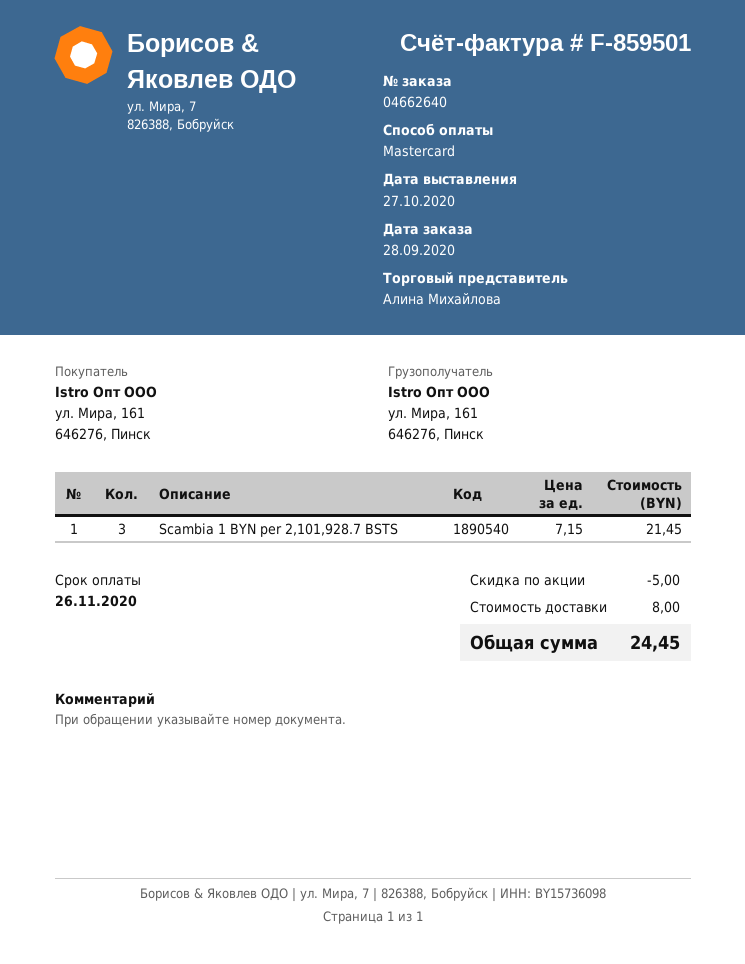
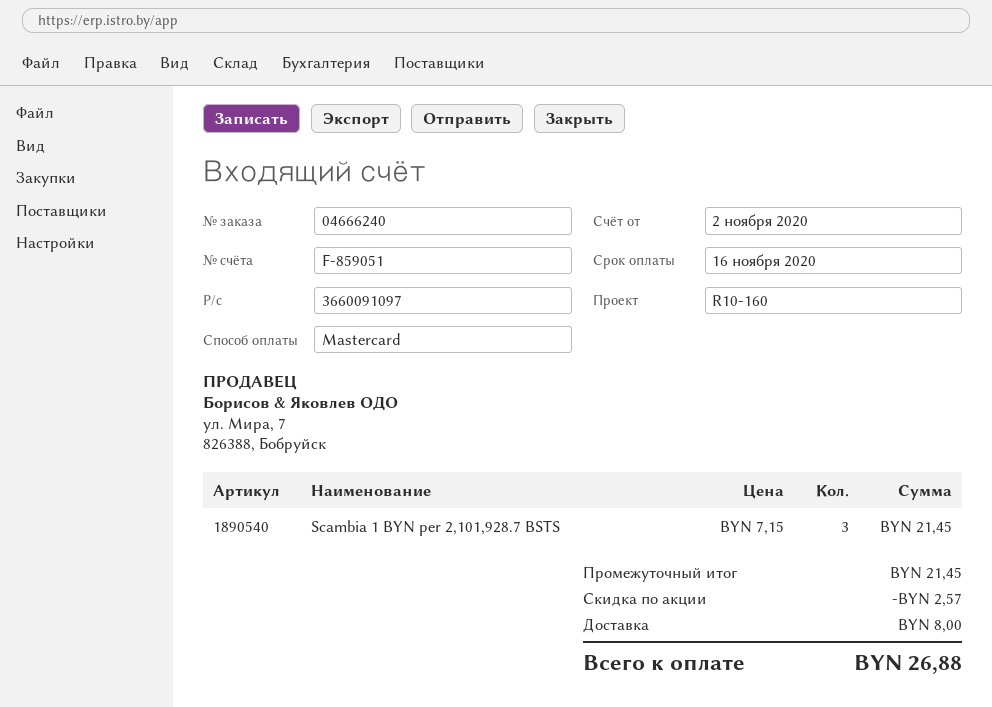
order number: 04662640 -> 04666240
invoice number: F-859501 -> F-859051
invoice date: 2020-10-27 -> 2020-11-02
due date: 2020-11-26 -> 2020-11-16
discount: 5.00 -> 2.57
total: 24.45 -> 26.88

